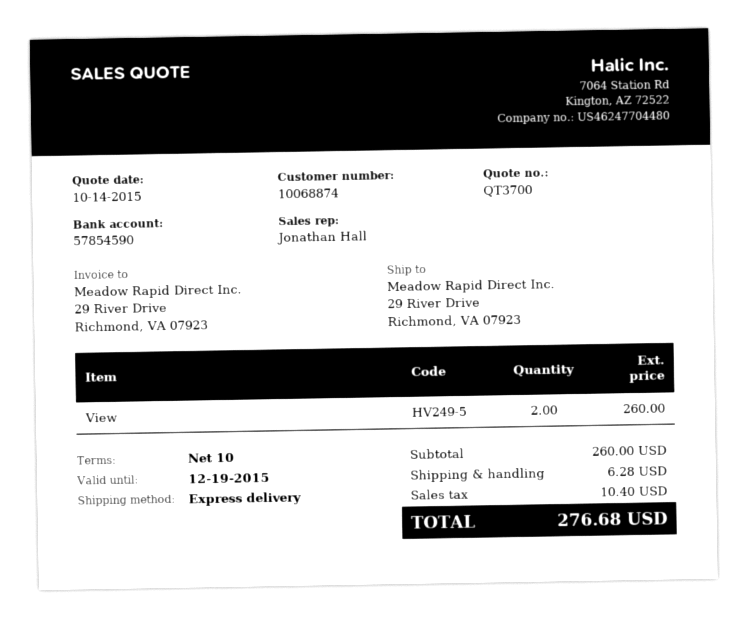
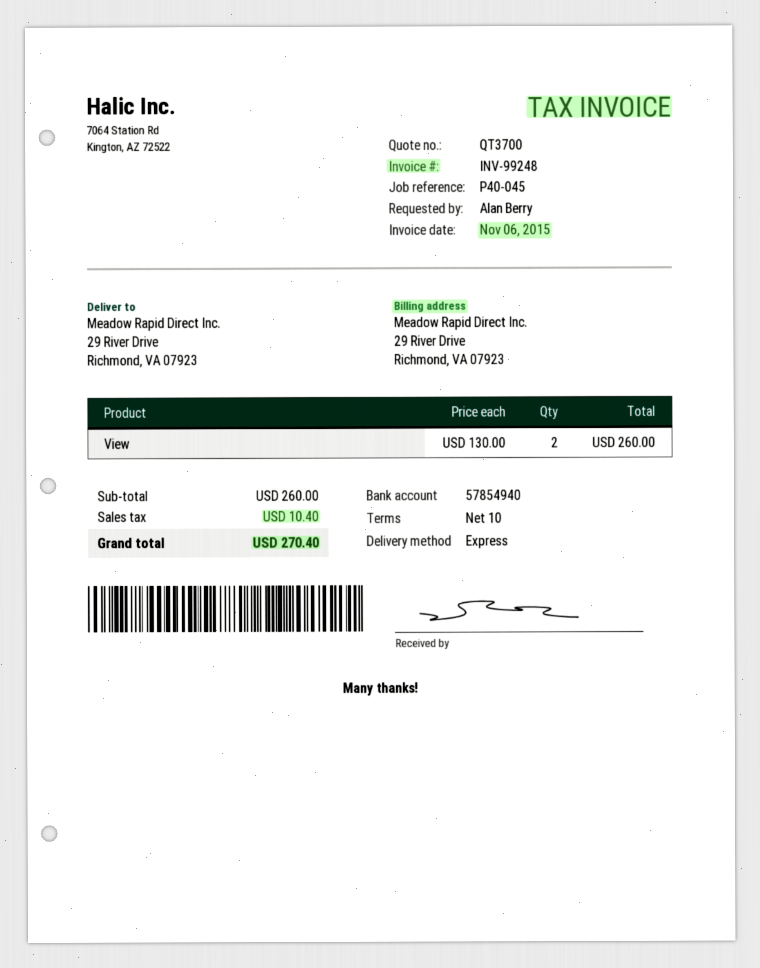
bank account: 57854590 -> 57854940
shipping: 6.28 -> none
total: 276.68 -> 270.40

